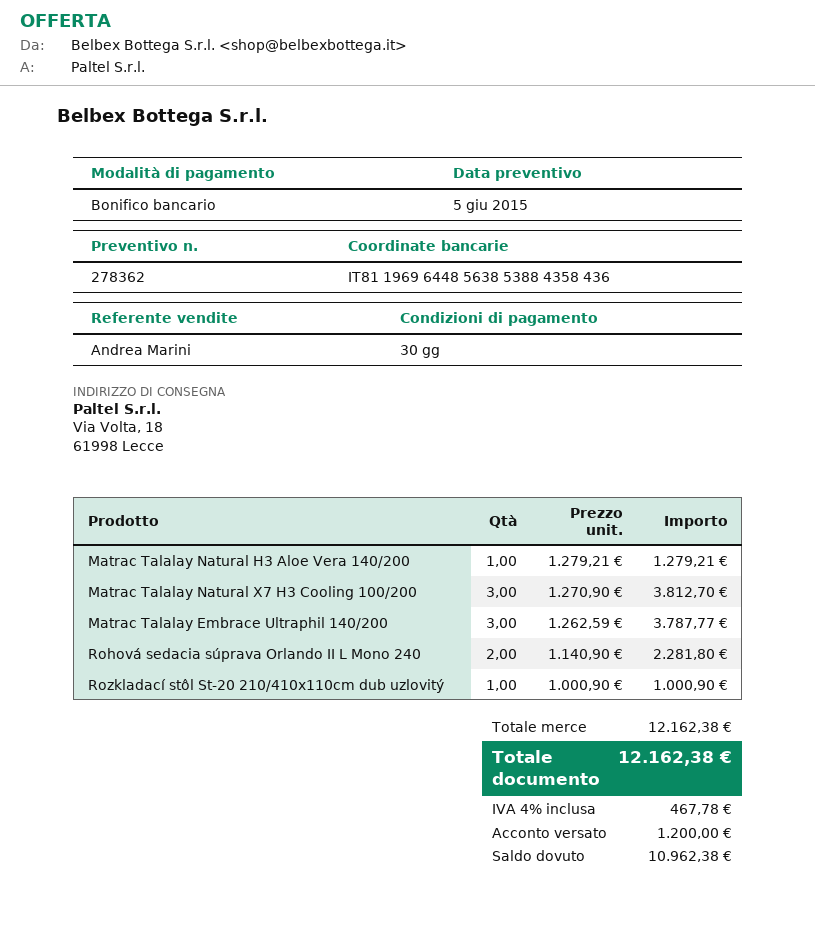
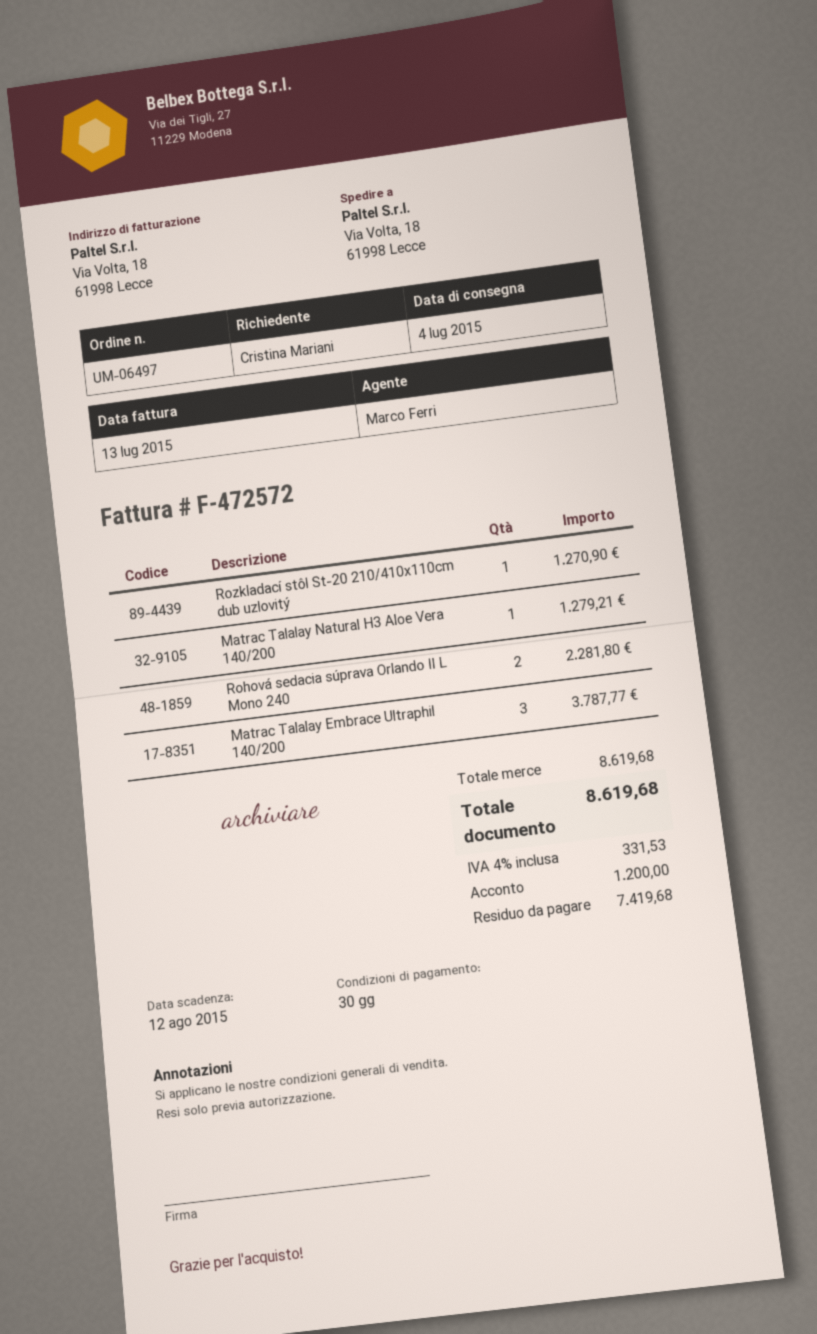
sales rep: Andrea Marini -> Marco Ferri
Matrac Talalay Natural X7 H3 Cooling 100/200: 3 for 3812.70 -> none
Rozkladací stôl St-20 210/410x110cm dub uzlovitý: 1 for 1000.90 -> 1 for 1270.90
subtotal: 12162.38 -> 8619.68
tax: 4% = 467.78 -> 4% = 331.53
total: 12162.38 -> 8619.68
balance: 10962.38 -> 7419.68

